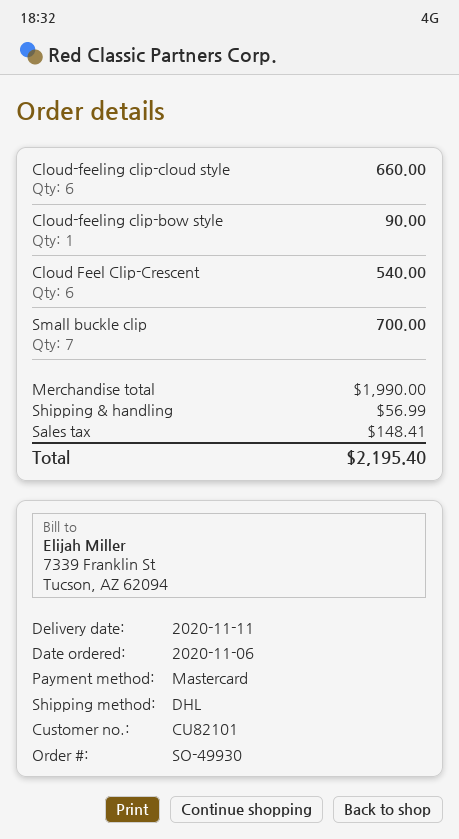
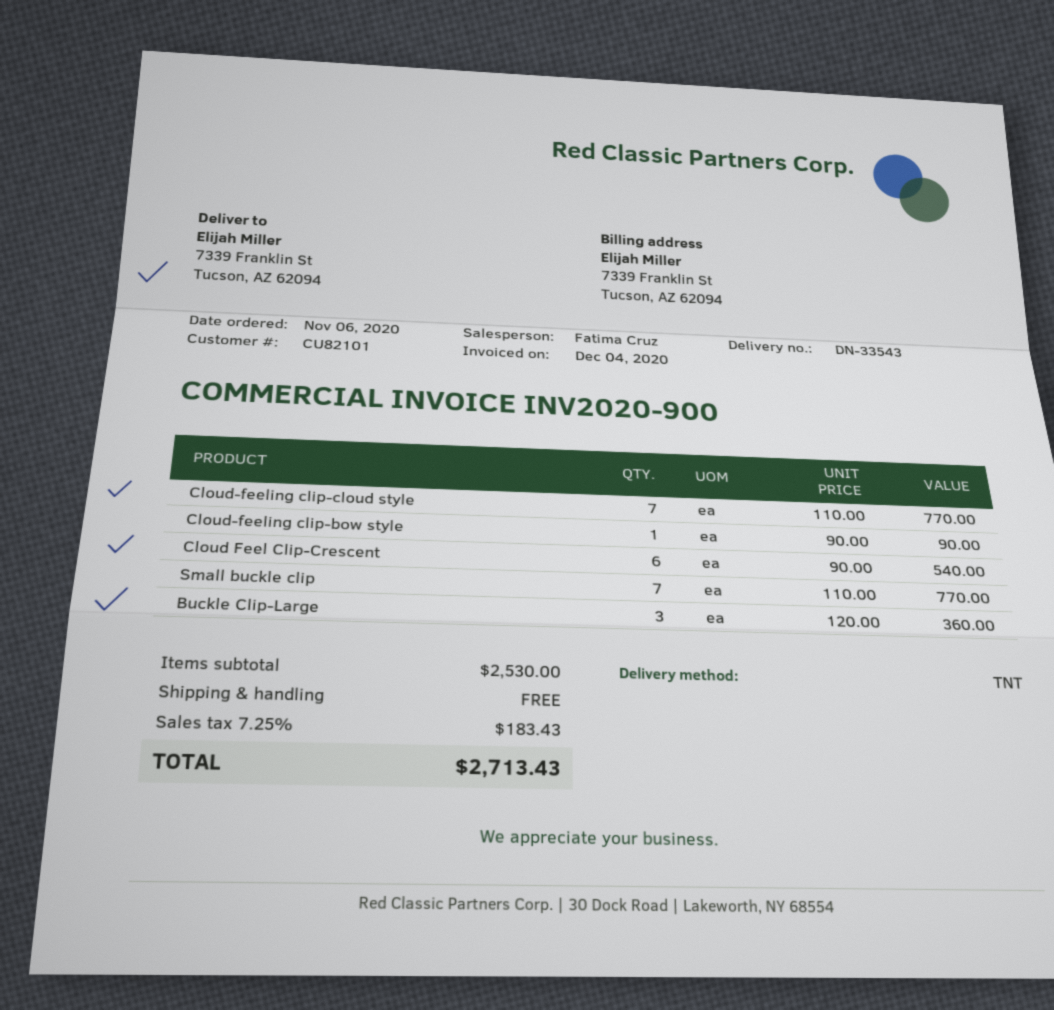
shipping method: DHL -> TNT
Cloud-feeling clip-cloud style: 6 for 660.00 -> 7 for 770.00
Small buckle clip: 7 for 700.00 -> 7 for 770.00
Buckle Clip-Large: none -> 3 for 360.00
subtotal: 1990.00 -> 2530.00
shipping: 56.99 -> 0.00
tax: 148.41 -> 183.43
total: 2195.40 -> 2713.43

